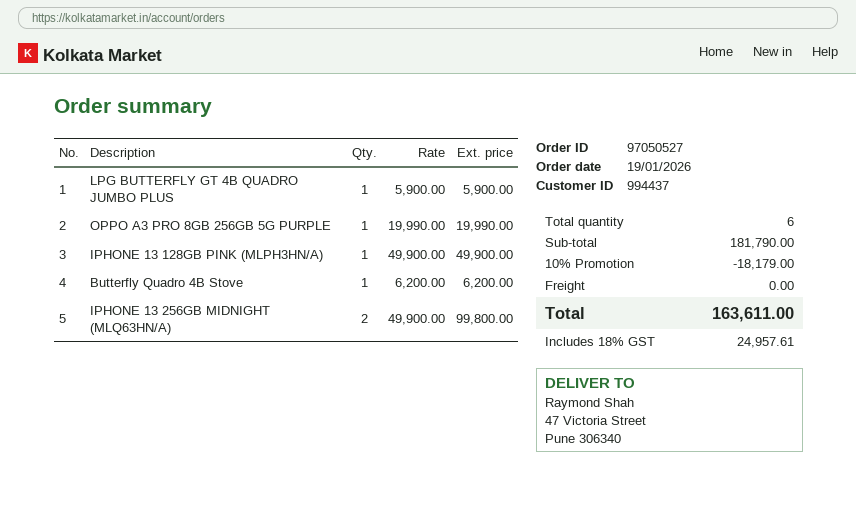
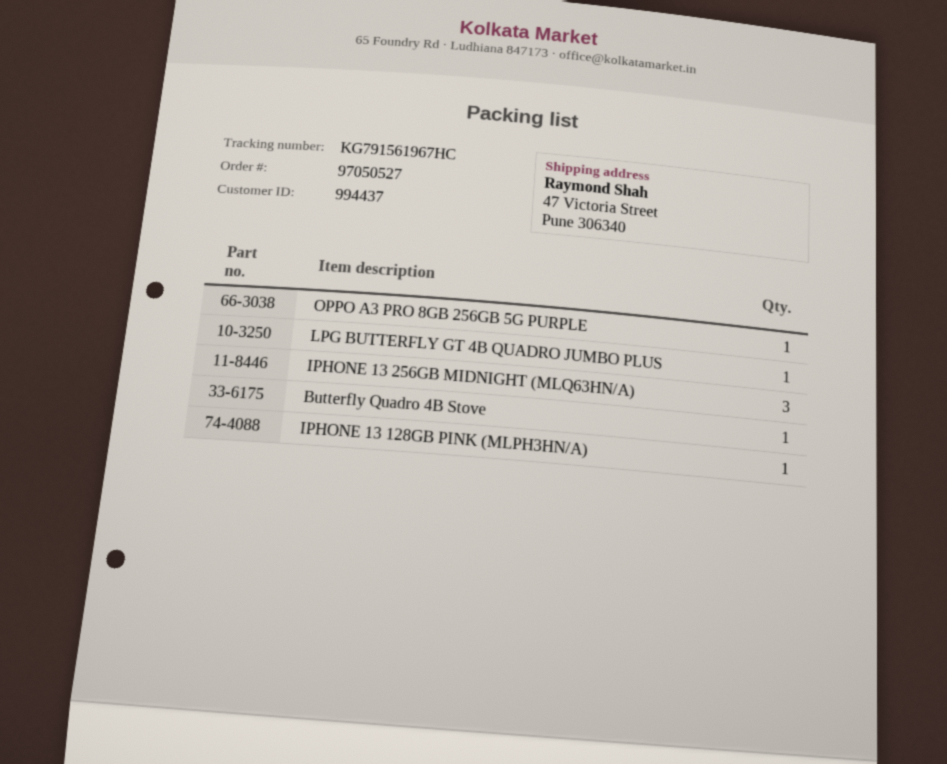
IPHONE 13 256GB MIDNIGHT (MLQ63HN/A): 2 -> 3

